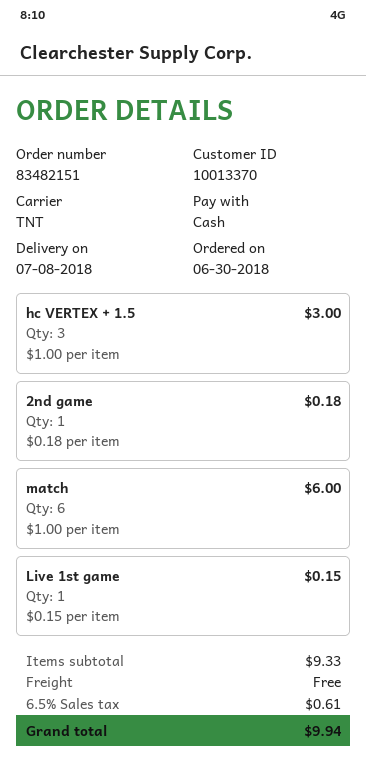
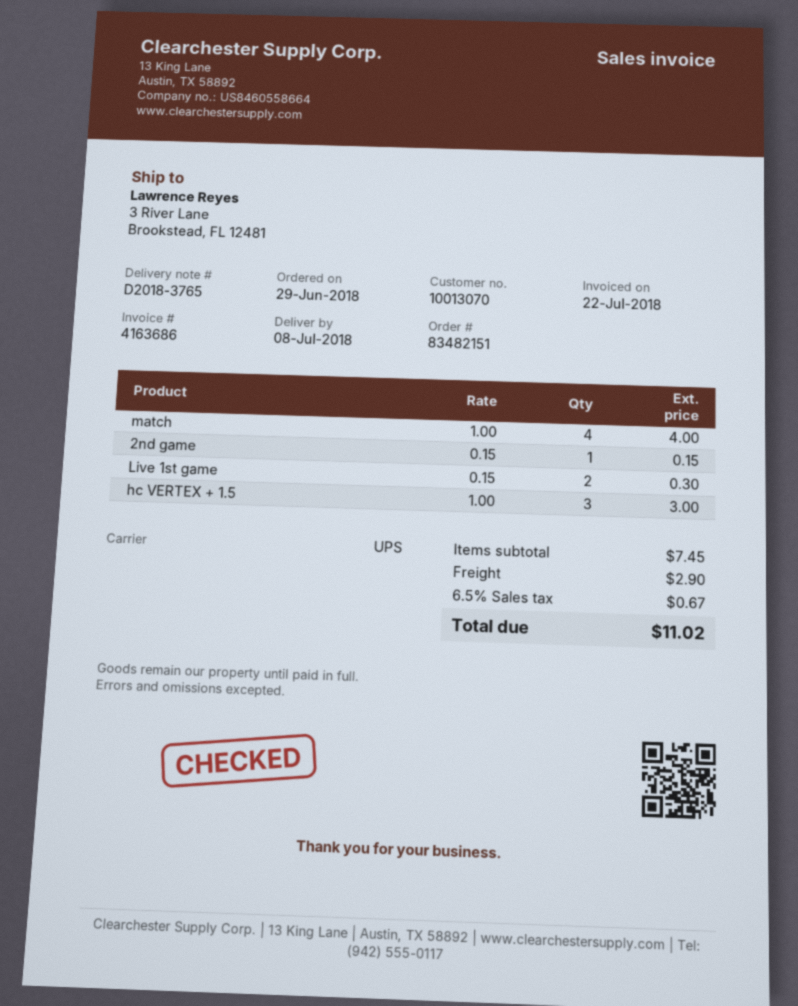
order date: 2018-06-30 -> 2018-06-29
customer number: 10013370 -> 10013070
shipping method: TNT -> UPS
2nd game: 1 x 0.18 = 0.18 -> 1 x 0.15 = 0.15
match: 6 x 1.00 = 6.00 -> 4 x 1.00 = 4.00
Live 1st game: 1 x 0.15 = 0.15 -> 2 x 0.15 = 0.30
subtotal: 9.33 -> 7.45
shipping: 0.00 -> 2.90
tax: 6.5% = 0.61 -> 6.5% = 0.67
total: 9.94 -> 11.02

